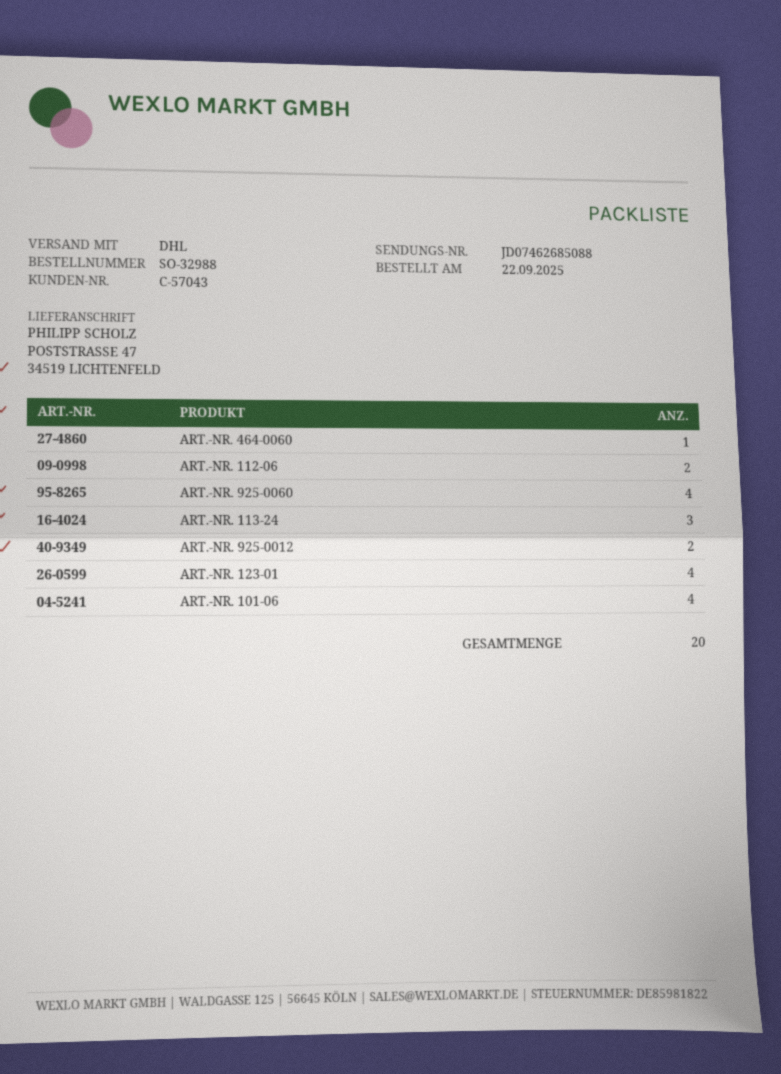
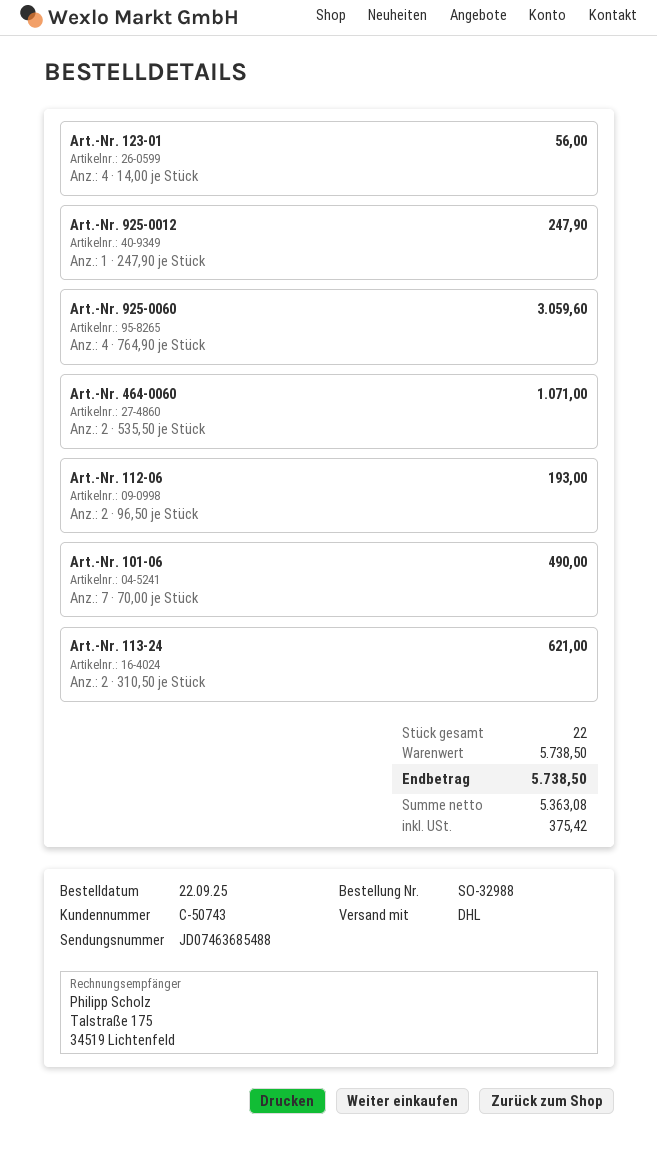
customer number: C-57043 -> C-50743
tracking number: JD07462685088 -> JD07463685488
ART.-NR. 464-0060: 1 -> 2
ART.-NR. 113-24: 3 -> 2
ART.-NR. 925-0012: 2 -> 1
ART.-NR. 101-06: 4 -> 7
total quantity: 20 -> 22

